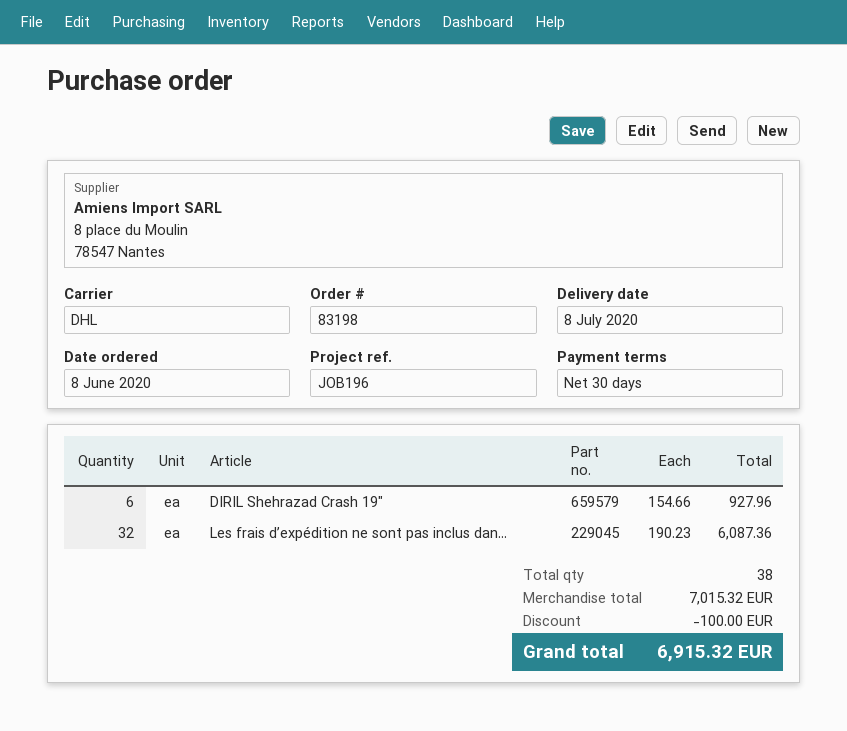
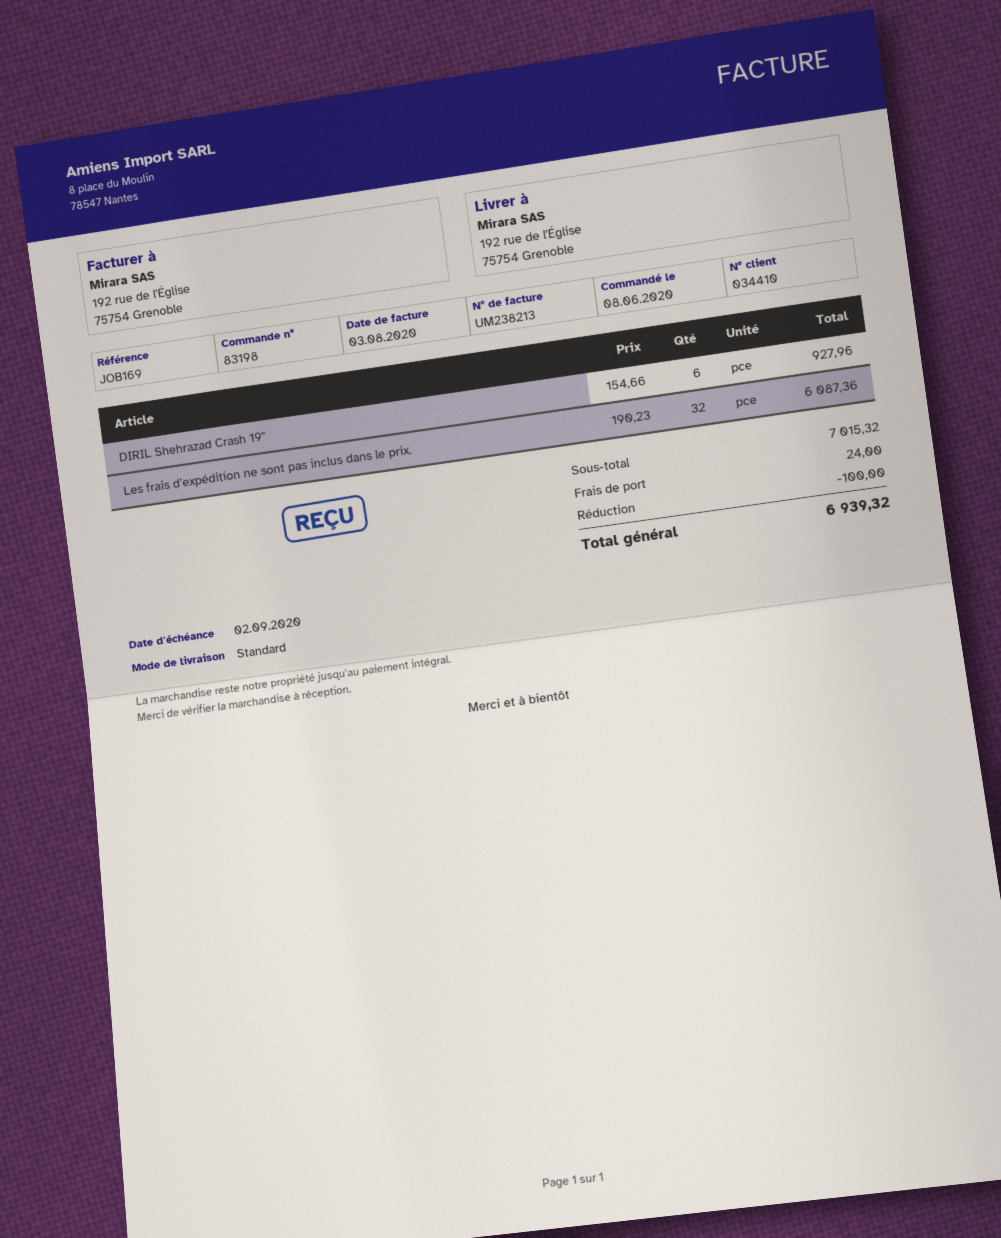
reference: JOB196 -> JOB169
shipping method: DHL -> standard
shipping: none -> 24.00
total: 6915.32 -> 6939.32

